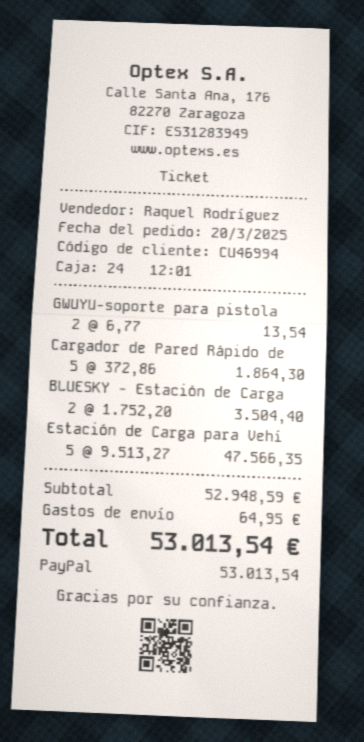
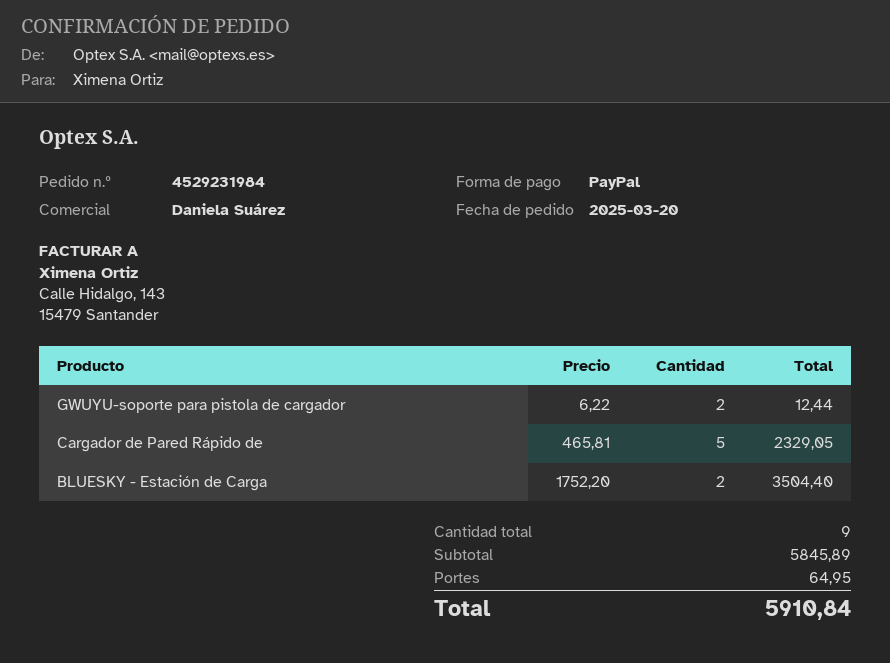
sales rep: Raquel Rodríguez -> Daniela Suárez
GWUYU-soporte para pistola: 2 x 6.77 = 13.54 -> 2 x 6.22 = 12.44
Cargador de Pared Rápido de: 5 x 372.86 = 1864.30 -> 5 x 465.81 = 2329.05
Estación de Carga para Vehí: 5 x 9513.27 = 47566.35 -> none
subtotal: 52948.59 -> 5845.89
total: 53013.54 -> 5910.84

